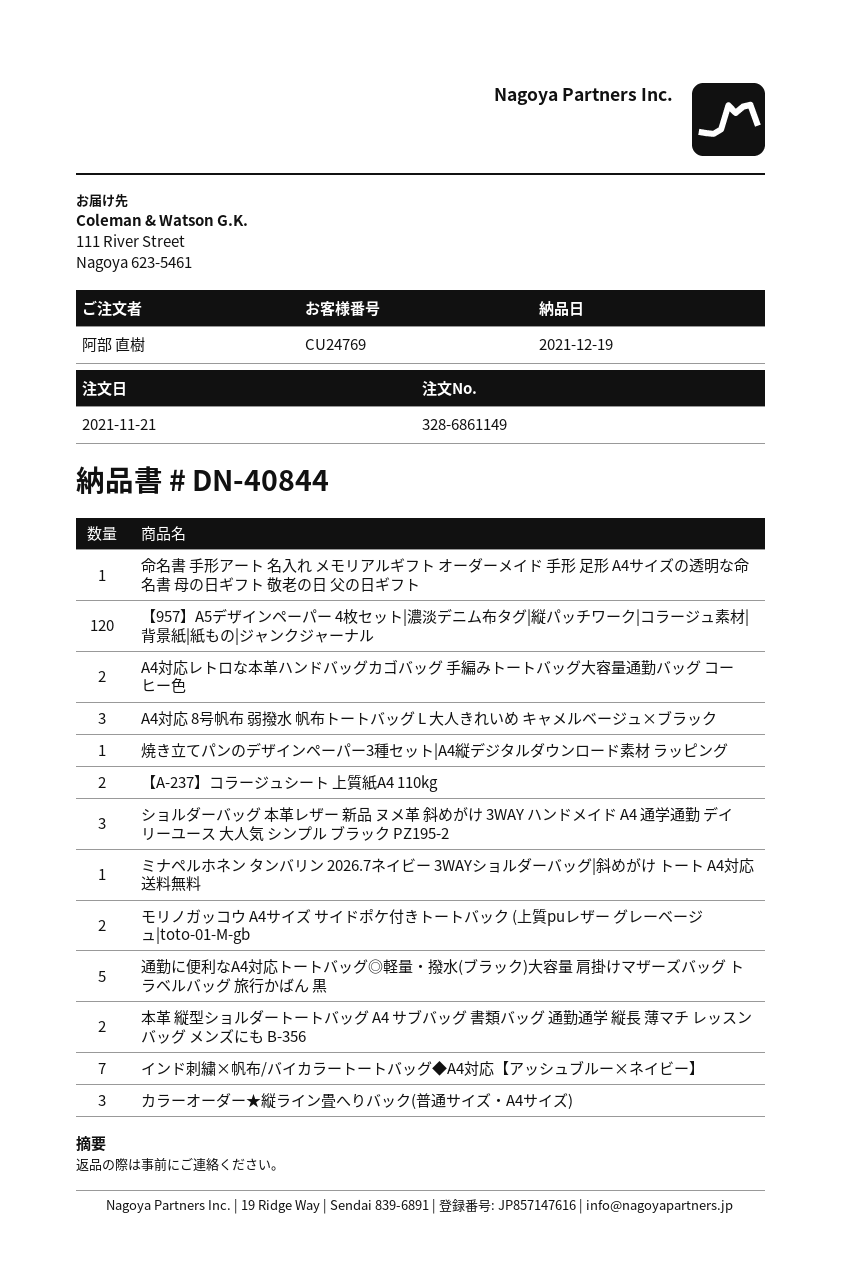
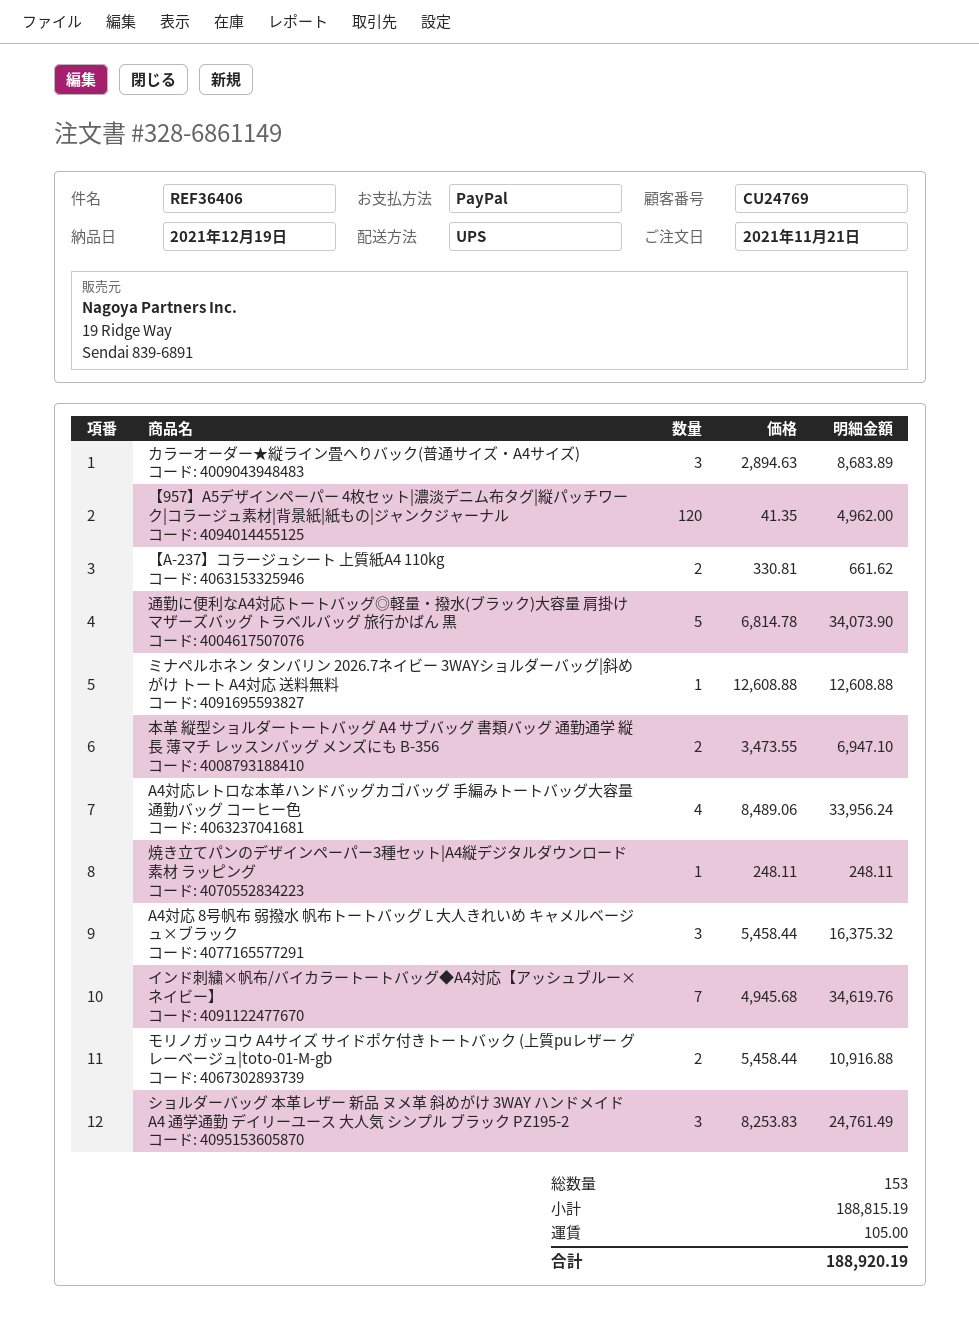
命名書 手形アート 名入れ メモリアルギフト オーダーメイド 手形 足形 A4サイズの透明な命名書 母の日ギフト 敬老の日 父の日ギフト: 1 -> none
A4対応レトロな本革ハンドバッグカゴバッグ 手編みトートバッグ大容量通勤バッグ コーヒー色: 2 -> 4

